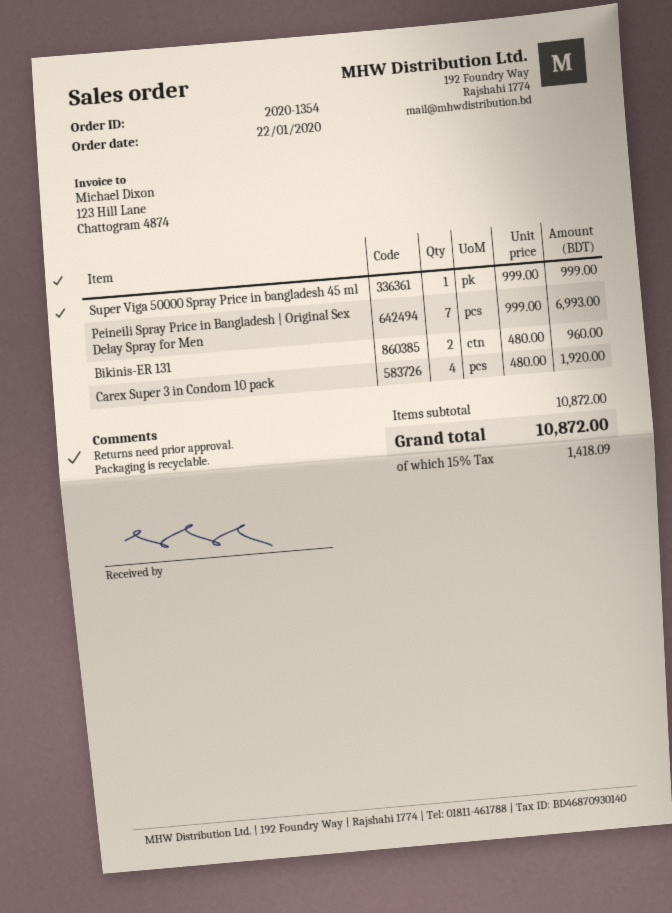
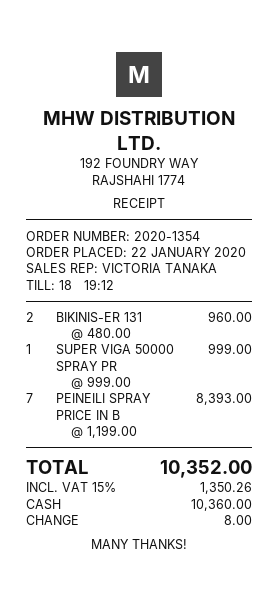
Peineili Spray Price in Bangladesh | Original Sex Delay Spray for Men: 7 x 999.00 = 6993.00 -> 7 x 1199.00 = 8393.00
Carex Super 3 in Condom 10 pack: 4 x 480.00 = 1920.00 -> none
tax: 15% = 1418.09 -> 15% = 1350.26
total: 10872.00 -> 10352.00

